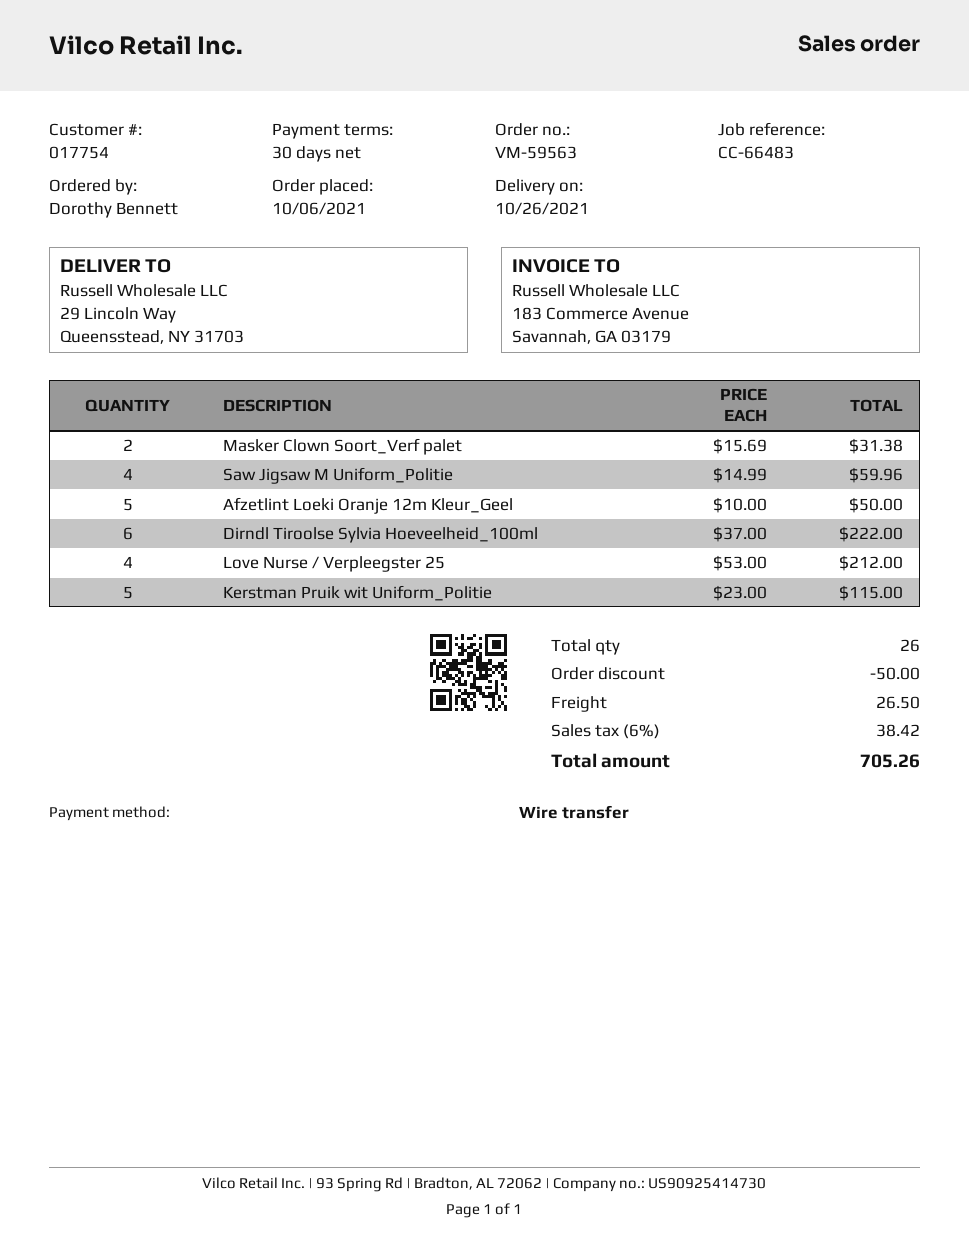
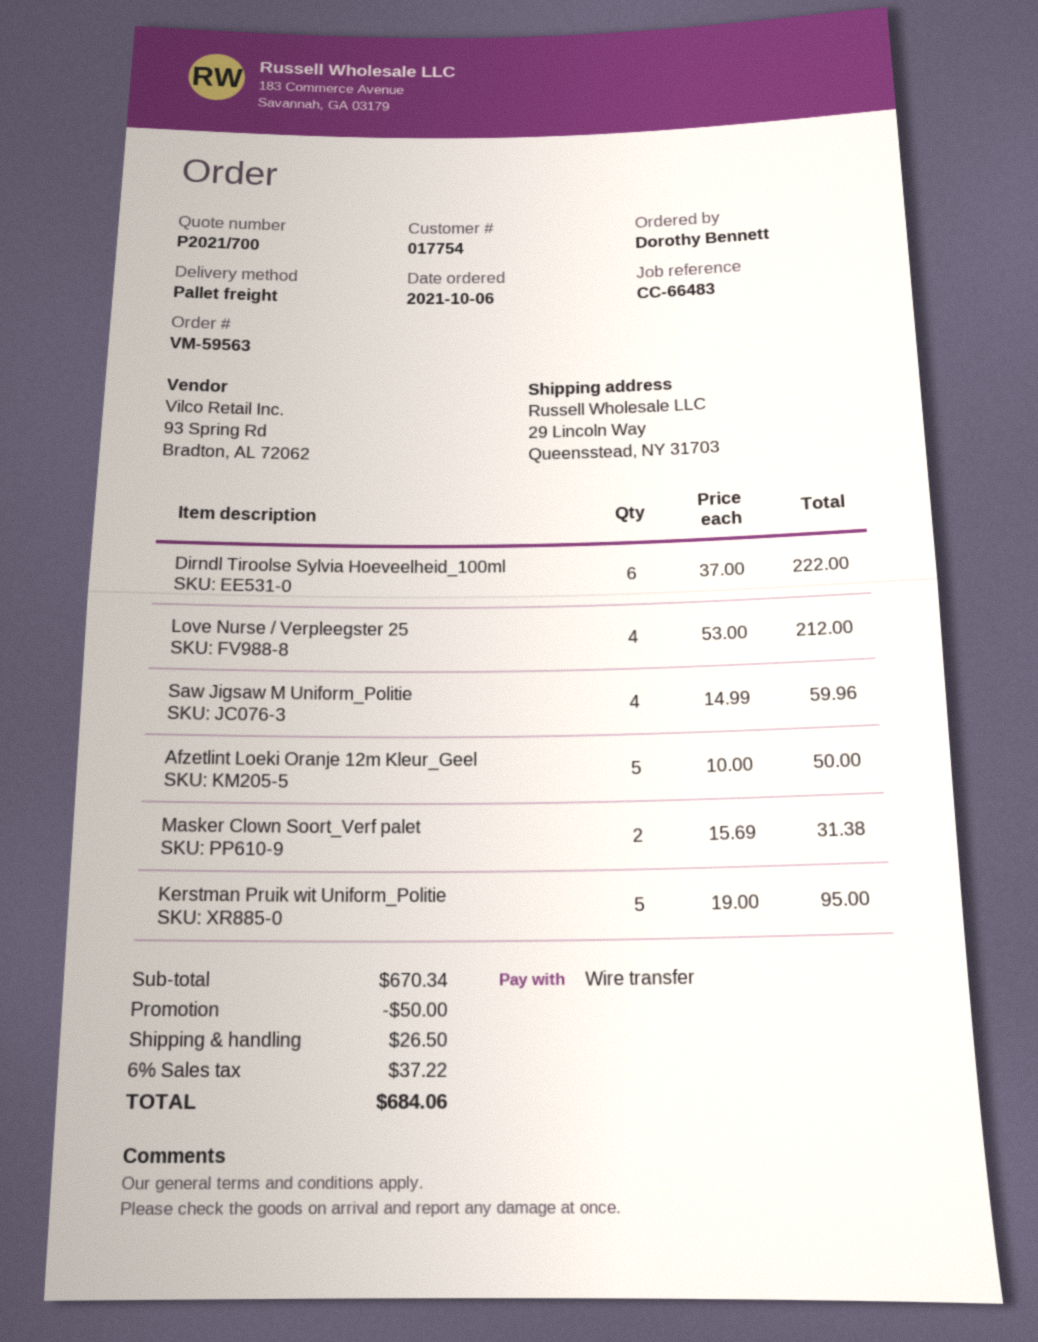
Kerstman Pruik wit Uniform_Politie: 5 x 23.00 = 115.00 -> 5 x 19.00 = 95.00
tax: 6% = 38.42 -> 6% = 37.22
total: 705.26 -> 684.06

